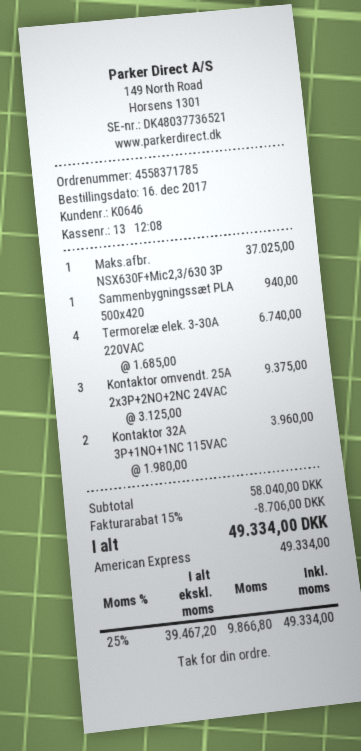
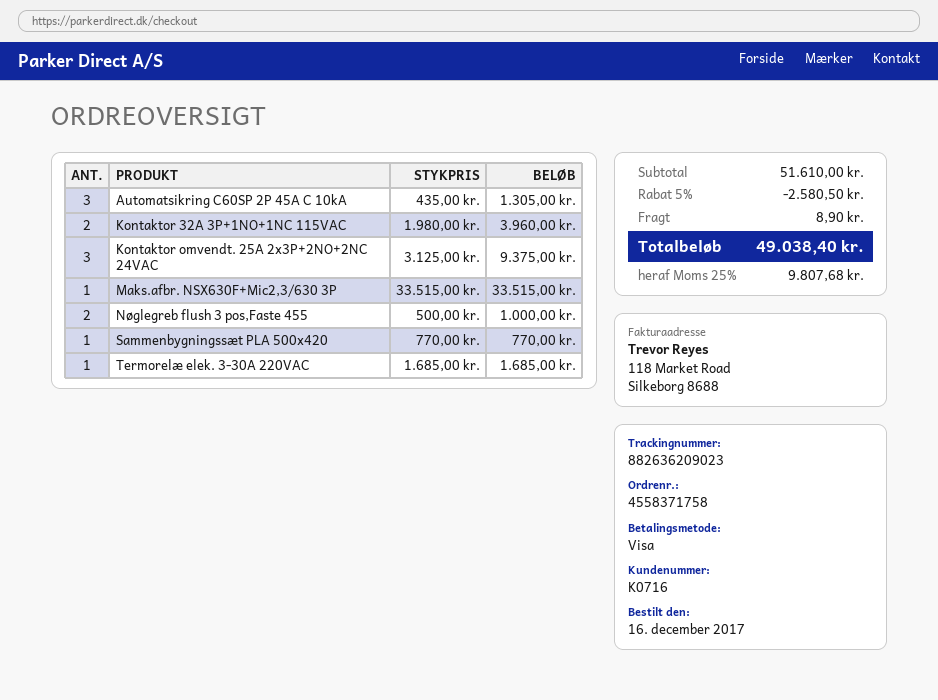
order number: 4558371785 -> 4558371758
customer number: K0646 -> K0716
payment method: American Express -> Visa
Maks.afbr. NSX630F+Mic2,3/630 3P: 1 x 37025.00 = 37025.00 -> 1 x 33515.00 = 33515.00
Sammenbygningssæt PLA 500x420: 1 x 940.00 = 940.00 -> 1 x 770.00 = 770.00
Termorelæ elek. 3-30A 220VAC: 4 x 1685.00 = 6740.00 -> 1 x 1685.00 = 1685.00
Automatsikring C60SP 2P 45A C 10kA: none -> 3 x 435.00 = 1305.00
Nøglegreb flush 3 pos,Faste 455: none -> 2 x 500.00 = 1000.00
subtotal: 58040.00 -> 51610.00
discount: 15% = 8706.00 -> 5% = 2580.50
shipping: none -> 8.90
tax: 25% = 9866.80 -> 25% = 9807.68
total: 49334.00 -> 49038.40

